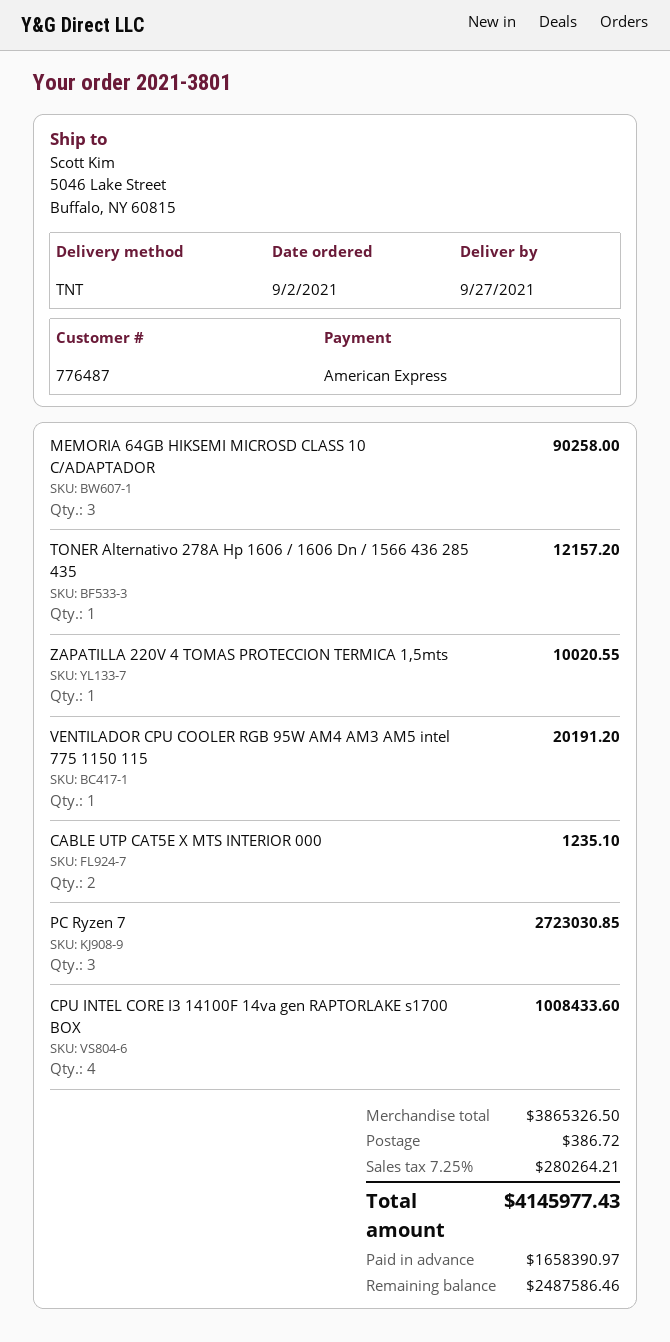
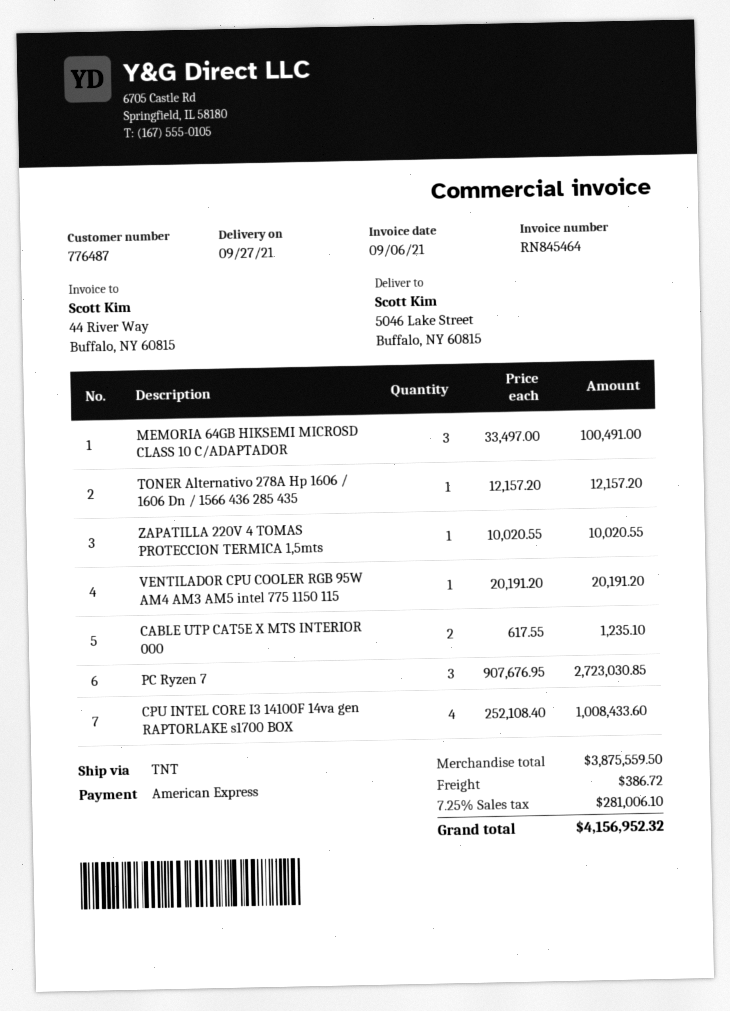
MEMORIA 64GB HIKSEMI MICROSD CLASS 10 C/ADAPTADOR: 3 for 90258.00 -> 3 for 100491.00
subtotal: 3865326.50 -> 3875559.50
tax: 7.25% = 280264.21 -> 7.25% = 281006.10
total: 4145977.43 -> 4156952.32

